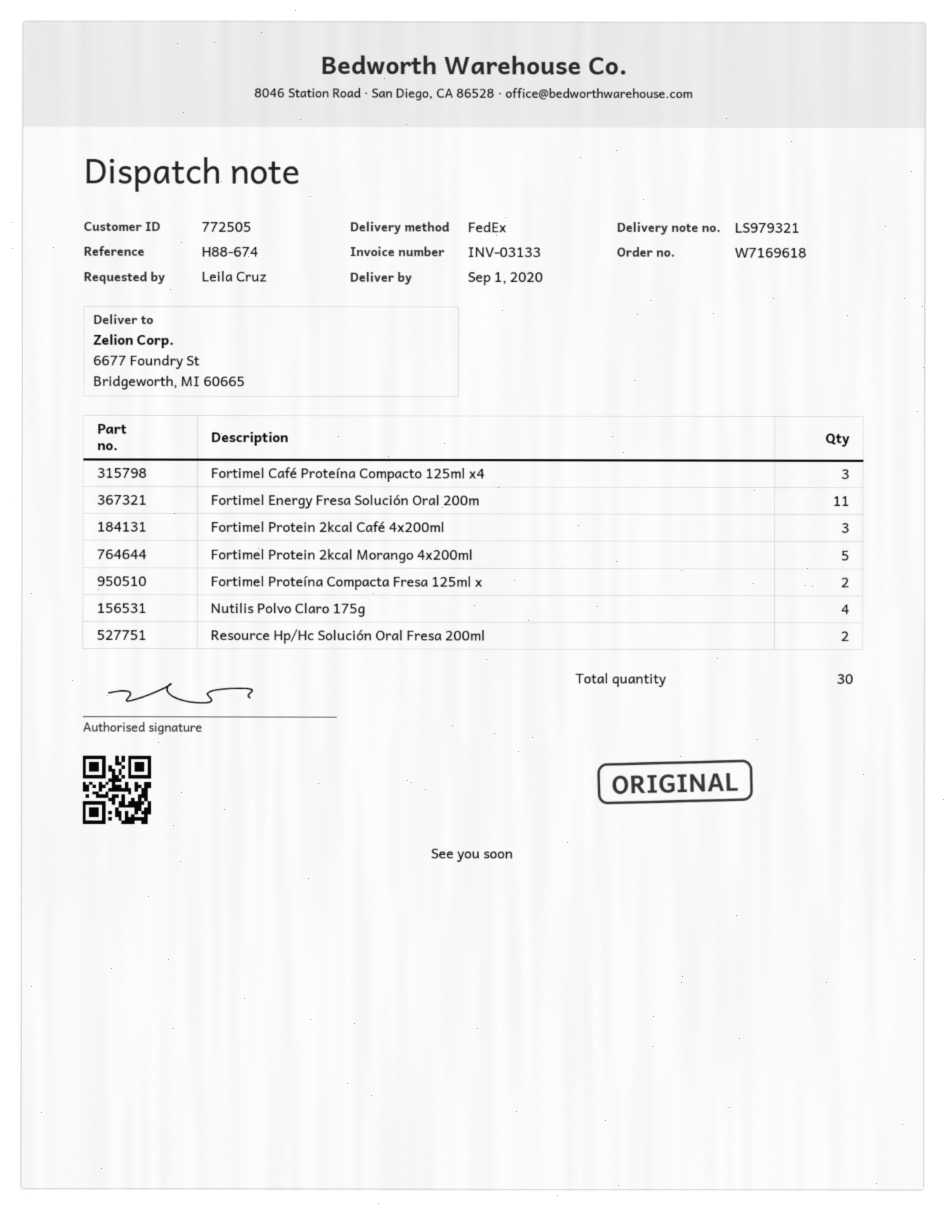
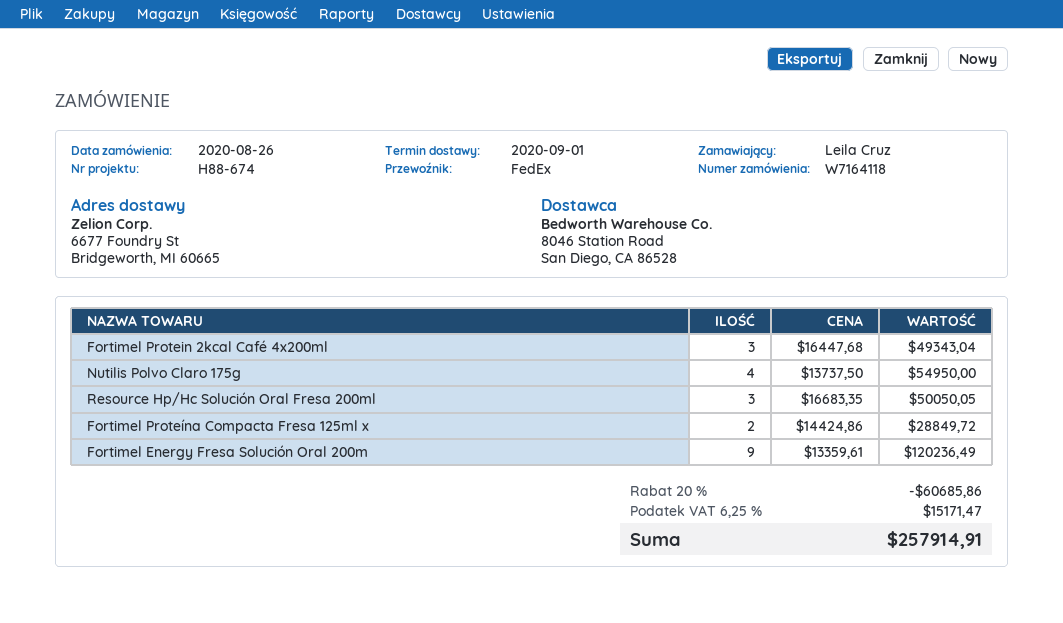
order number: W7169618 -> W7164118
Fortimel Café Proteína Compacto 125ml x4: 3 -> none
Fortimel Energy Fresa Solución Oral 200m: 11 -> 9
Fortimel Protein 2kcal Morango 4x200ml: 5 -> none
Resource Hp/Hc Solución Oral Fresa 200ml: 2 -> 3

